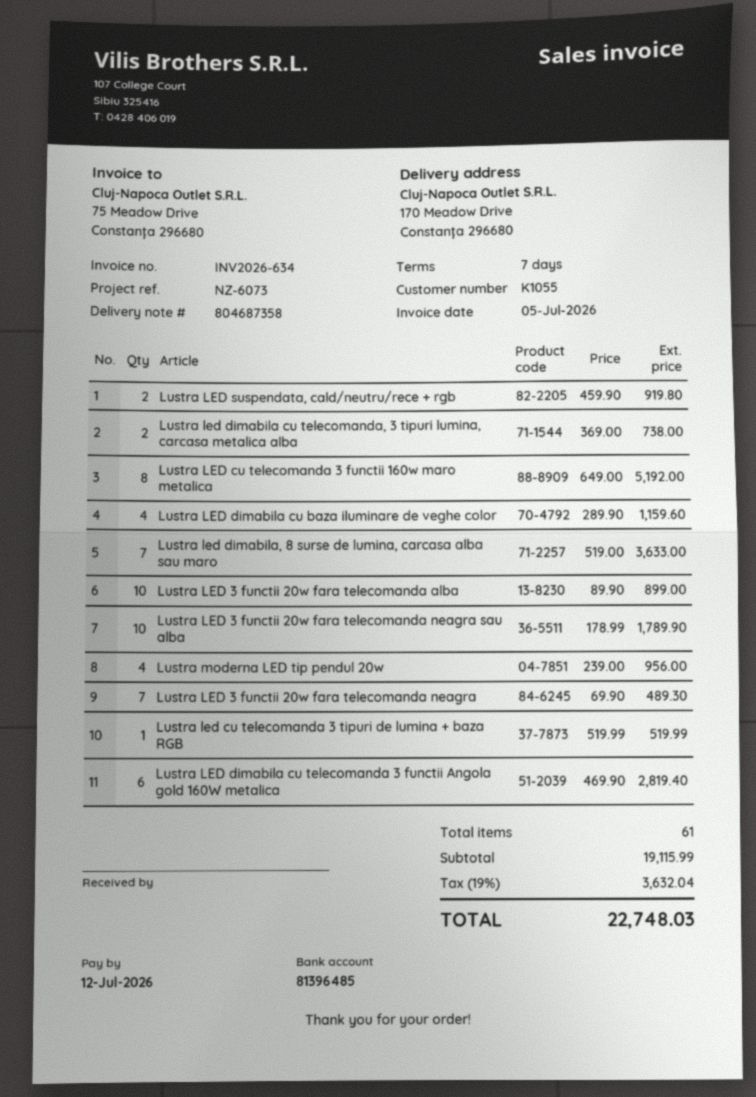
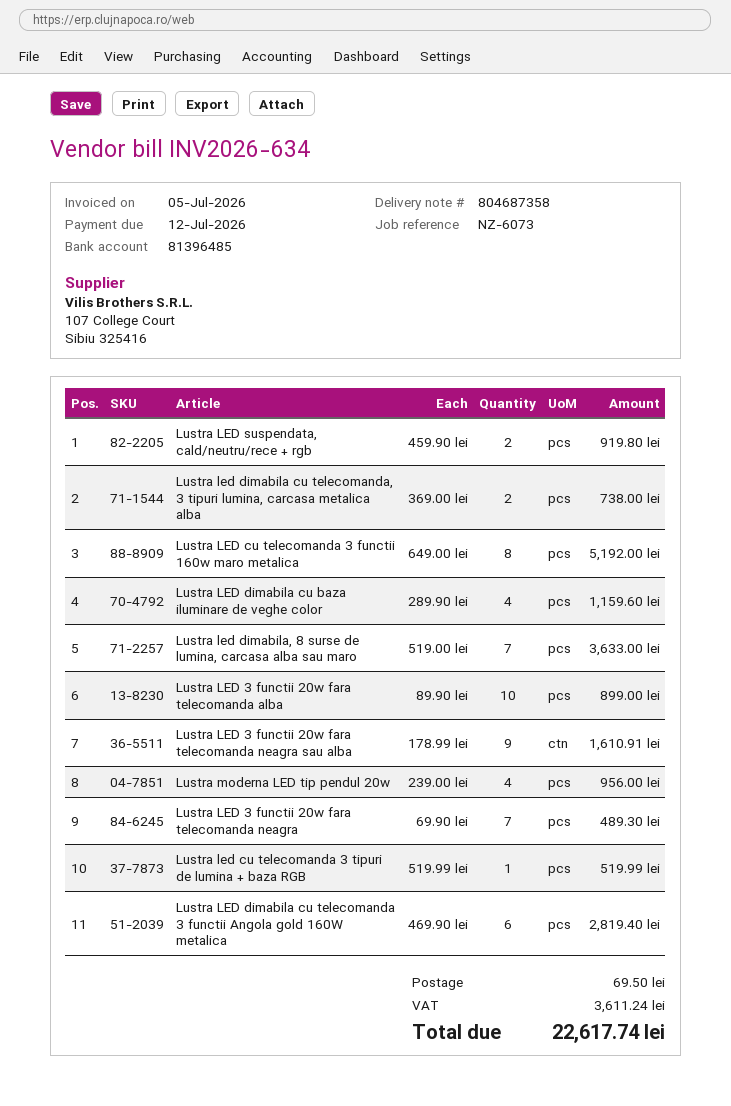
Lustra LED 3 functii 20w fara telecomanda neagra sau alba: 10 x 178.99 = 1789.90 -> 9 x 178.99 = 1610.91
shipping: none -> 69.50
tax: 3632.04 -> 3611.24
total: 22748.03 -> 22617.74

